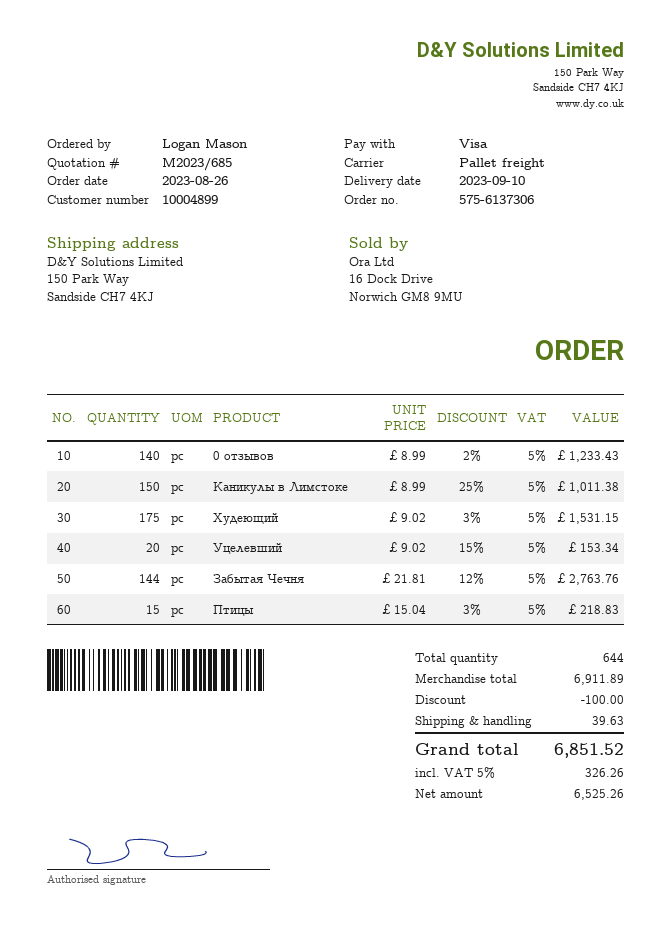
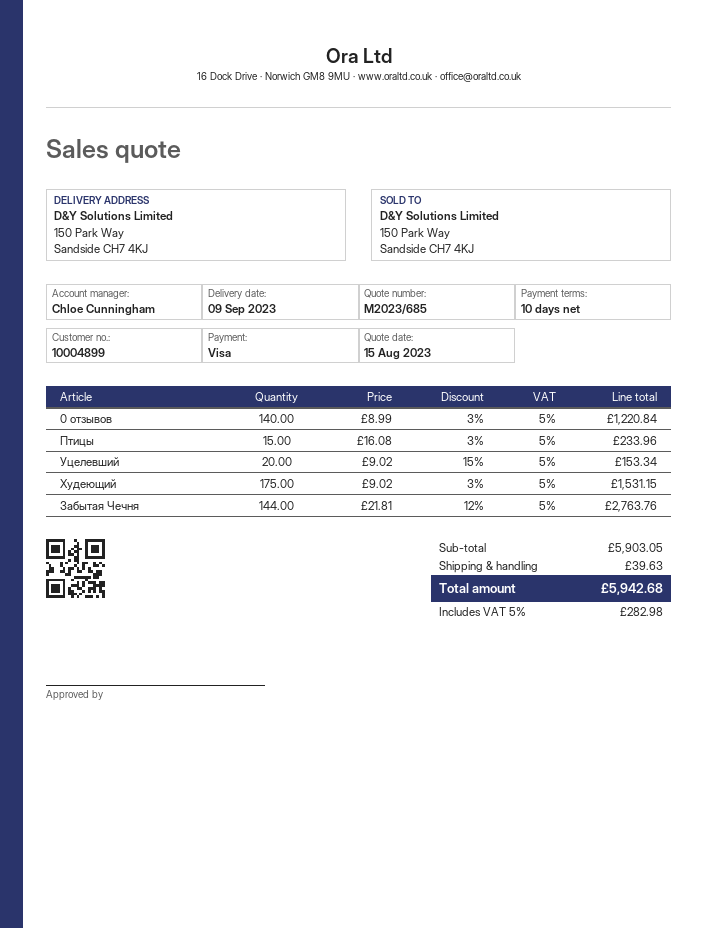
delivery date: 2023-09-10 -> 2023-09-09
0 отзывов: 140 x 8.99 - 2% = 1233.43 -> 140 x 8.99 - 3% = 1220.84
Каникулы в Лимстоке: 150 x 8.99 - 25% = 1011.38 -> none
Птицы: 15 x 15.04 - 3% = 218.83 -> 15 x 16.08 - 3% = 233.96
subtotal: 6911.89 -> 5903.05
discount: 100.00 -> none
tax: 5% = 326.26 -> 5% = 282.98
total: 6851.52 -> 5942.68

